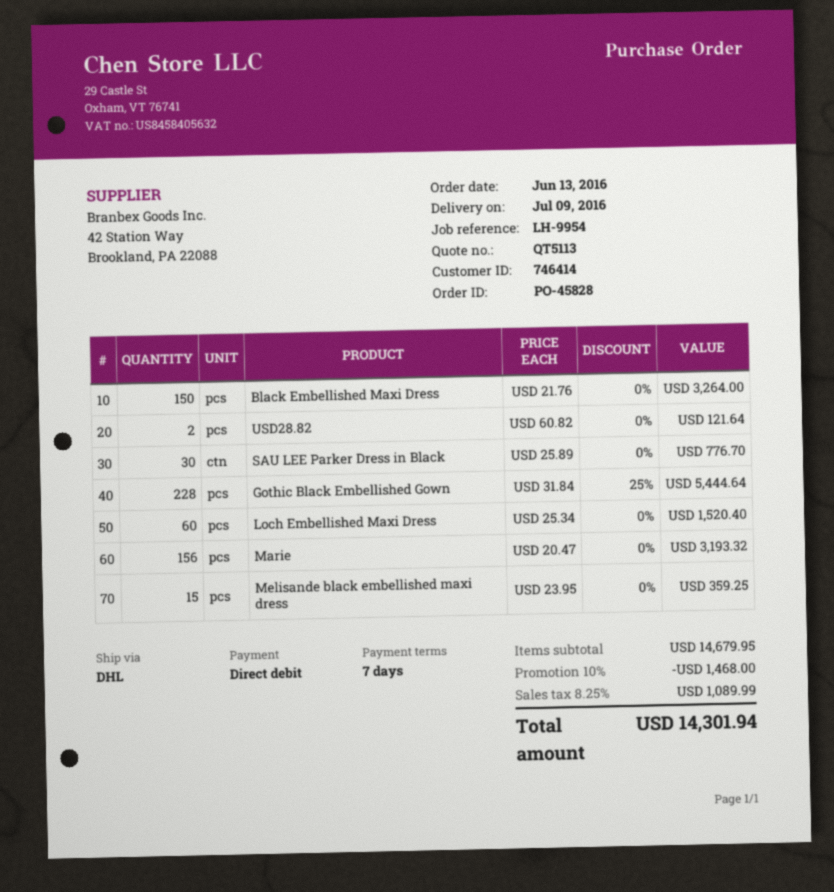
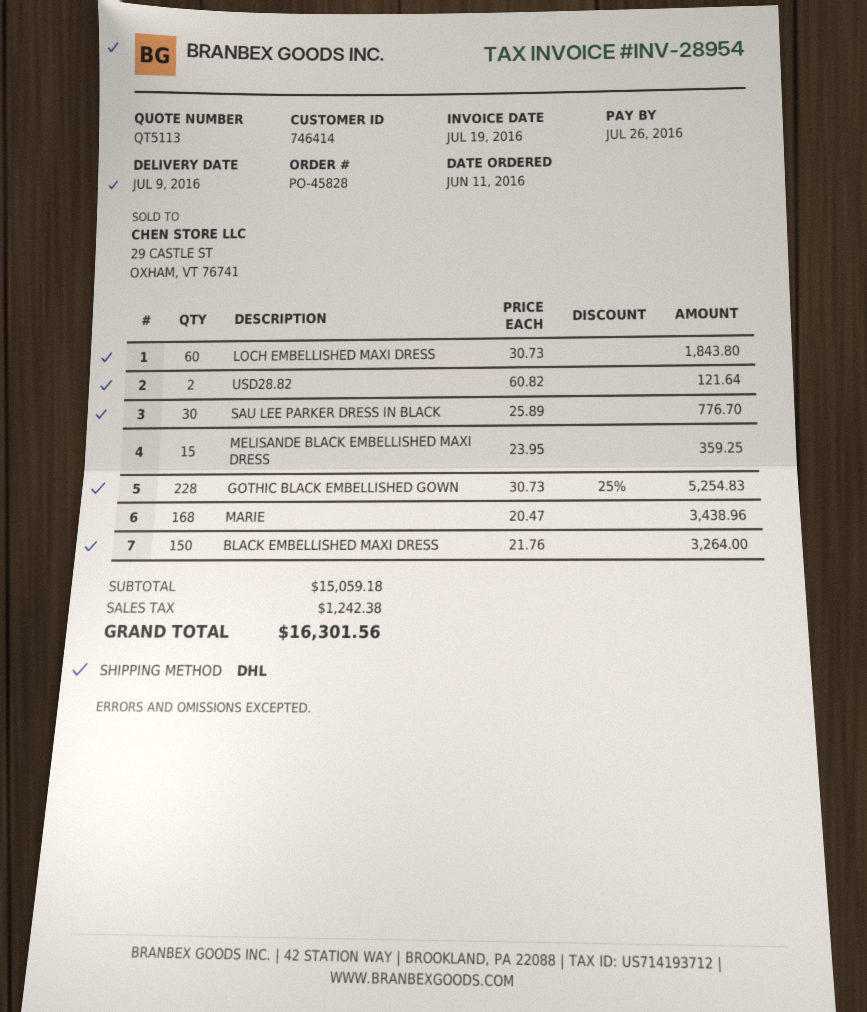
order date: 2016-06-13 -> 2016-06-11
Gothic Black Embellished Gown: 228 x 31.84 - 25% = 5444.64 -> 228 x 30.73 - 25% = 5254.83
Loch Embellished Maxi Dress: 60 x 25.34 = 1520.40 -> 60 x 30.73 = 1843.80
Marie: 156 x 20.47 = 3193.32 -> 168 x 20.47 = 3438.96
subtotal: 14679.95 -> 15059.18
discount: 10% = 1468.00 -> none
tax: 1089.99 -> 1242.38
total: 14301.94 -> 16301.56

